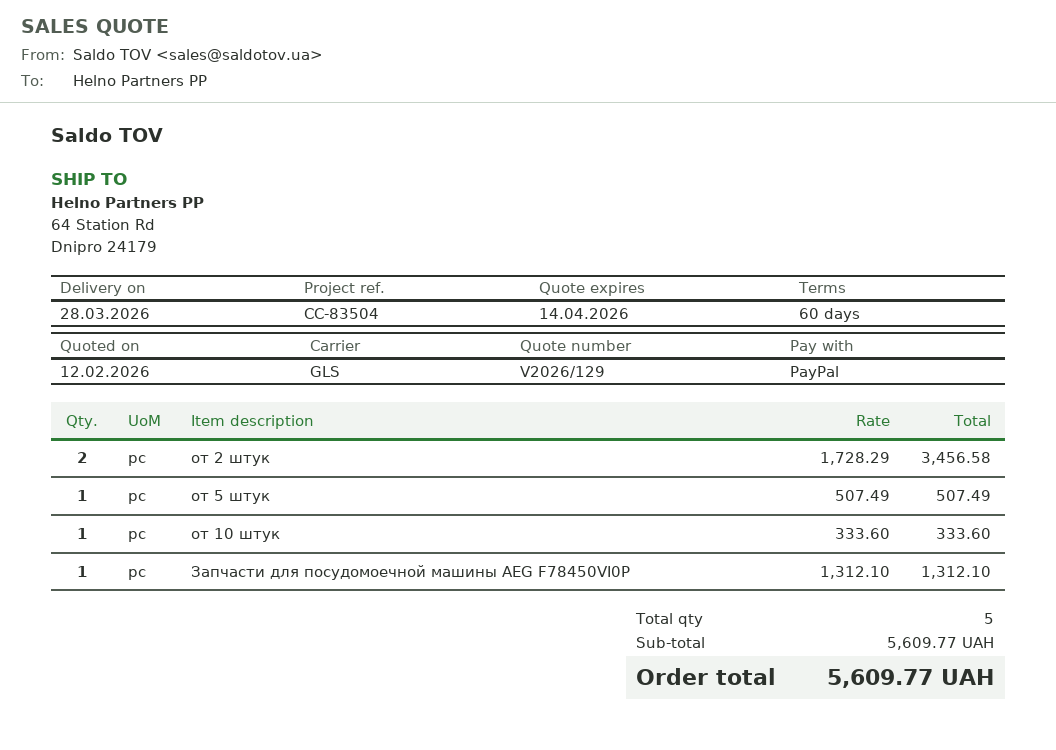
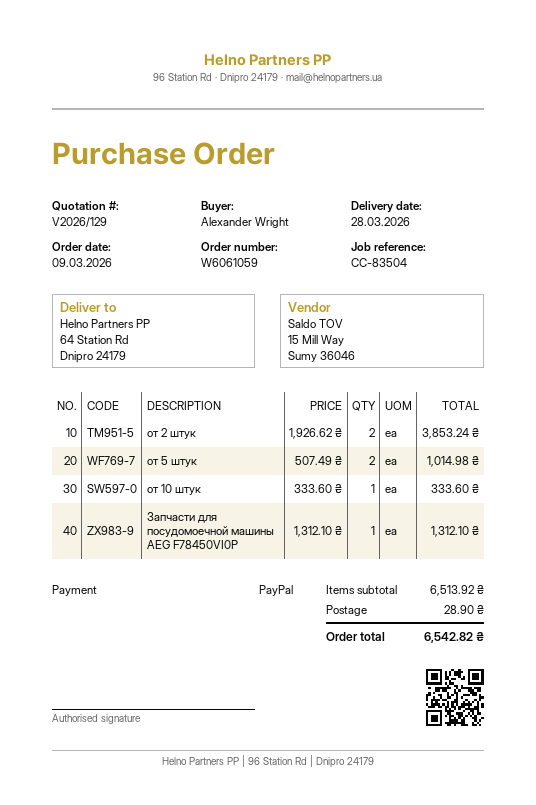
от 2 штук: 2 x 1728.29 = 3456.58 -> 2 x 1926.62 = 3853.24
от 5 штук: 1 x 507.49 = 507.49 -> 2 x 507.49 = 1014.98
subtotal: 5609.77 -> 6513.92
shipping: none -> 28.90
total: 5609.77 -> 6542.82

